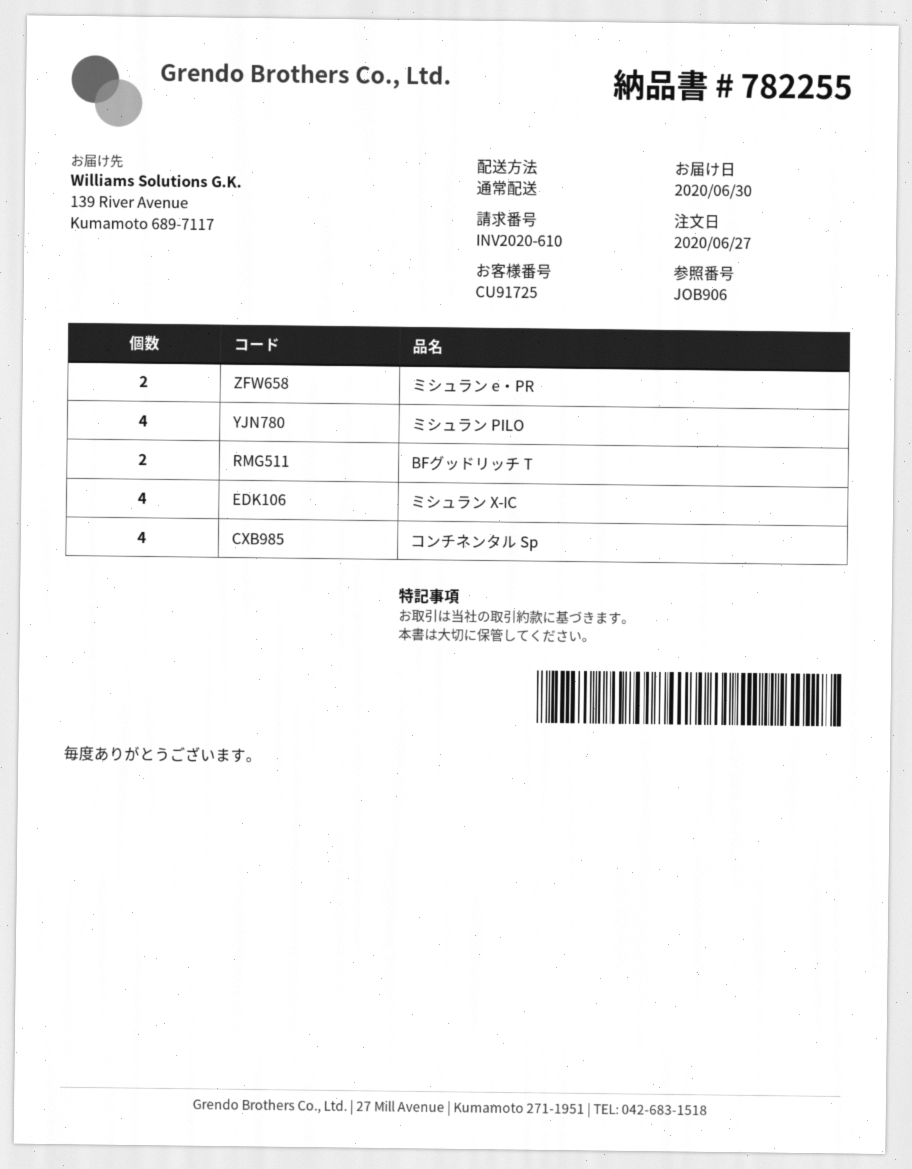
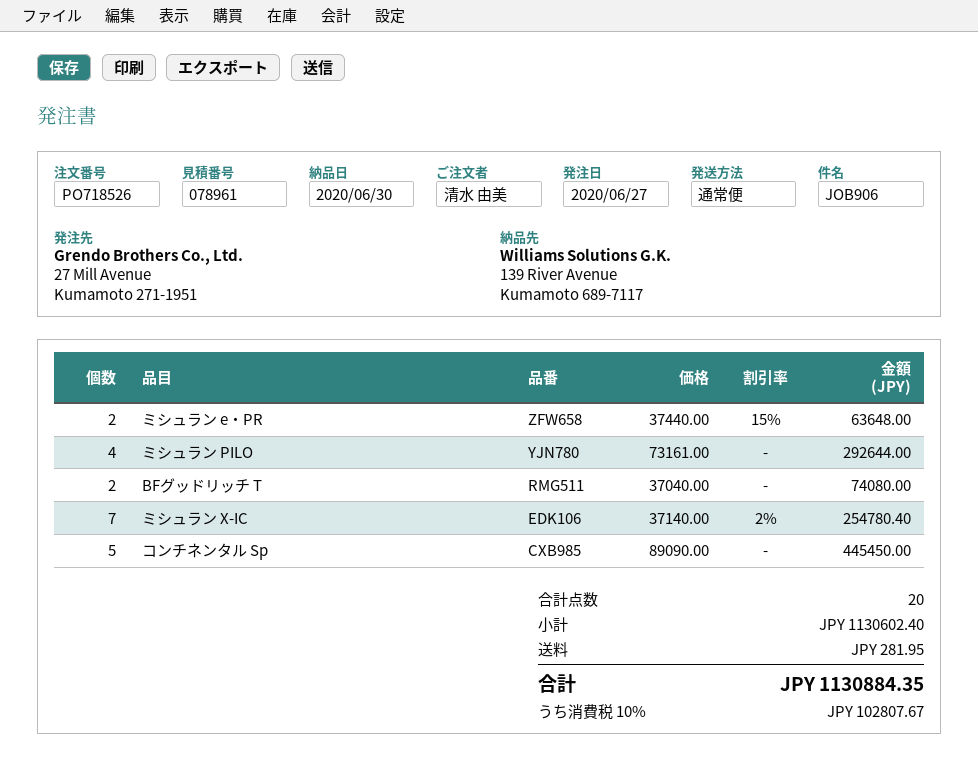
ミシュラン X-IC: 4 -> 7
コンチネンタル Sp: 4 -> 5

